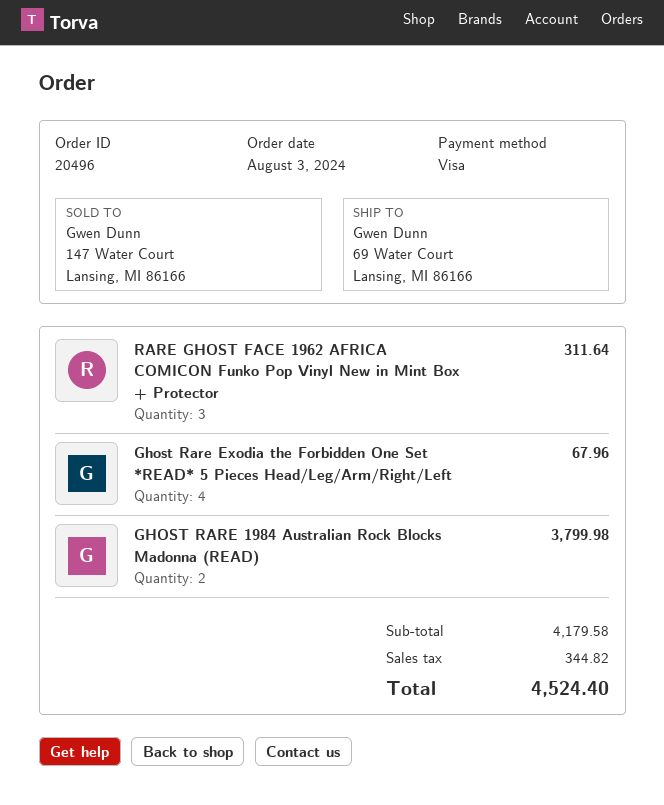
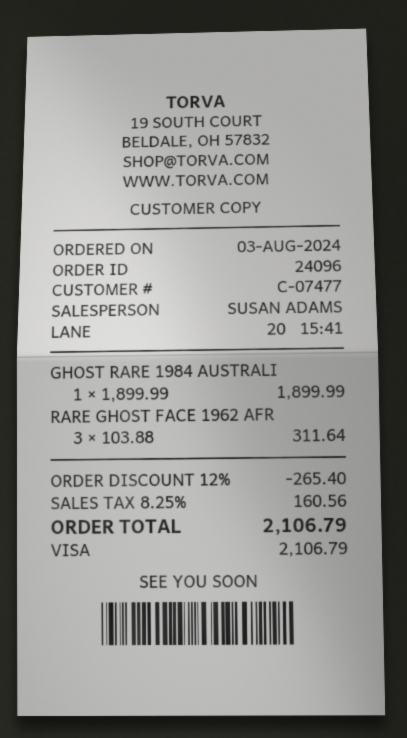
order number: 20496 -> 24096
Ghost Rare Exodia the Forbidden One Set *READ* 5 Pieces Head/Leg/Arm/Right/Left: 4 for 67.96 -> none
GHOST RARE 1984 Australian Rock Blocks Madonna (READ): 2 for 3799.98 -> 1 for 1899.99
discount: none -> 12% = 265.40
tax: 344.82 -> 160.56
total: 4524.40 -> 2106.79

